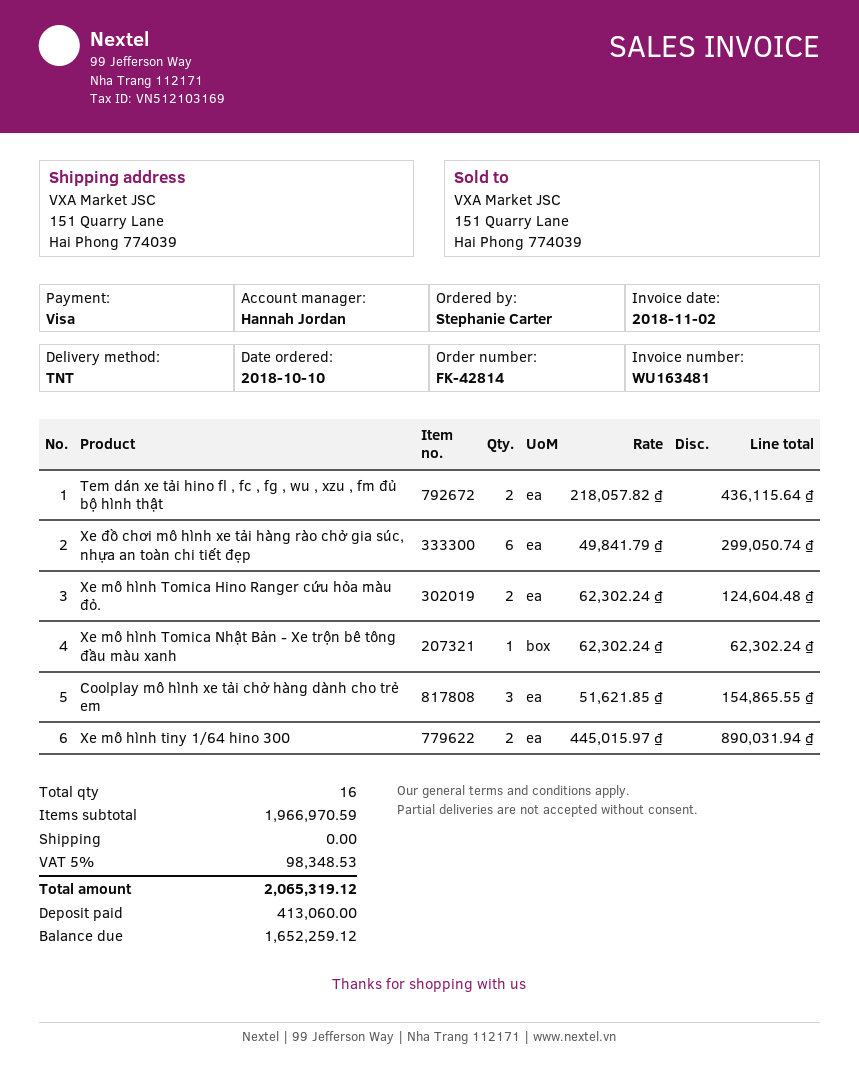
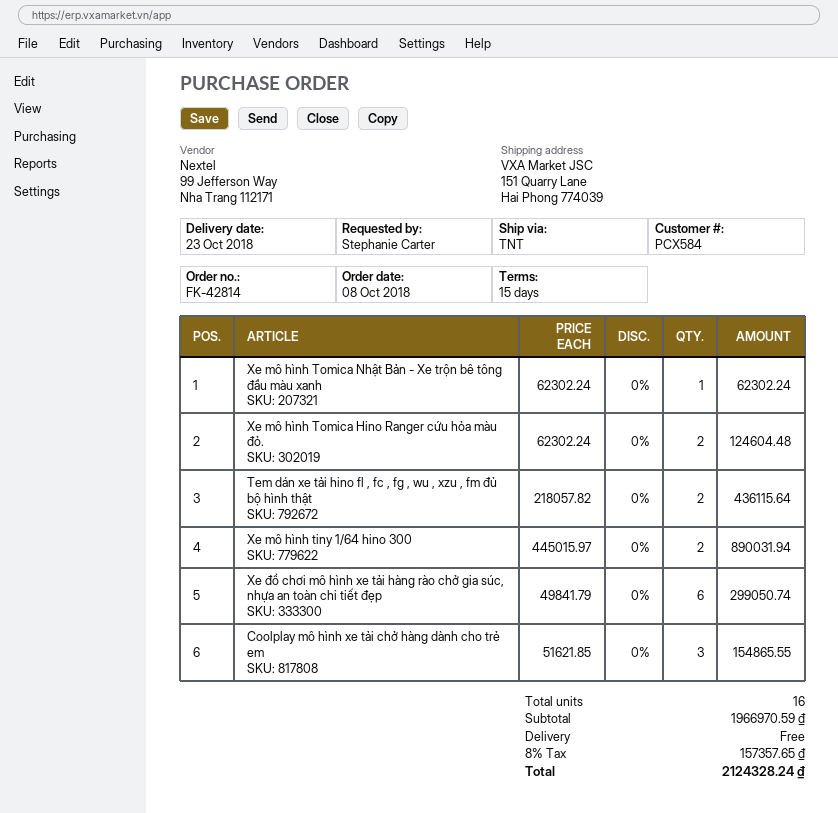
order date: 2018-10-10 -> 2018-10-08
tax: 5% = 98348.53 -> 8% = 157357.65
total: 2065319.12 -> 2124328.24

